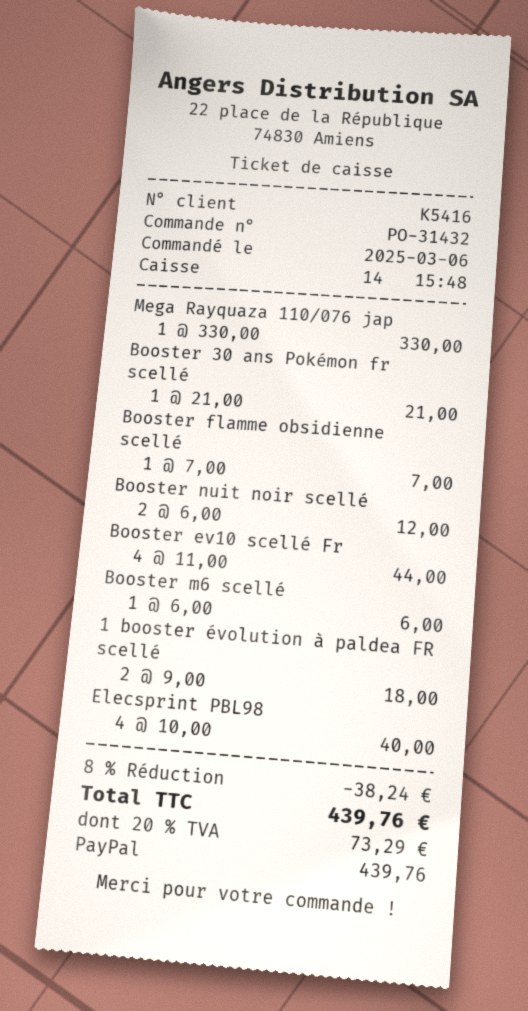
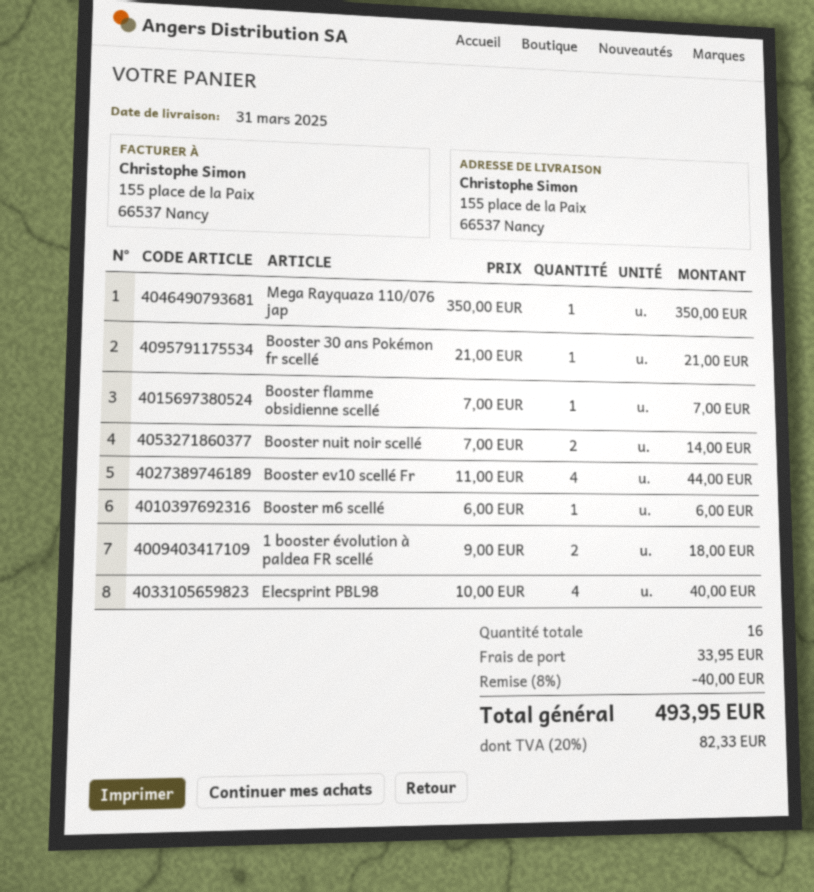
Mega Rayquaza 110/076 jap: 1 x 330.00 = 330.00 -> 1 x 350.00 = 350.00
Booster nuit noir scellé: 2 x 6.00 = 12.00 -> 2 x 7.00 = 14.00
discount: 8% = 38.24 -> 8% = 40.00
shipping: none -> 33.95
tax: 20% = 73.29 -> 20% = 82.33
total: 439.76 -> 493.95

